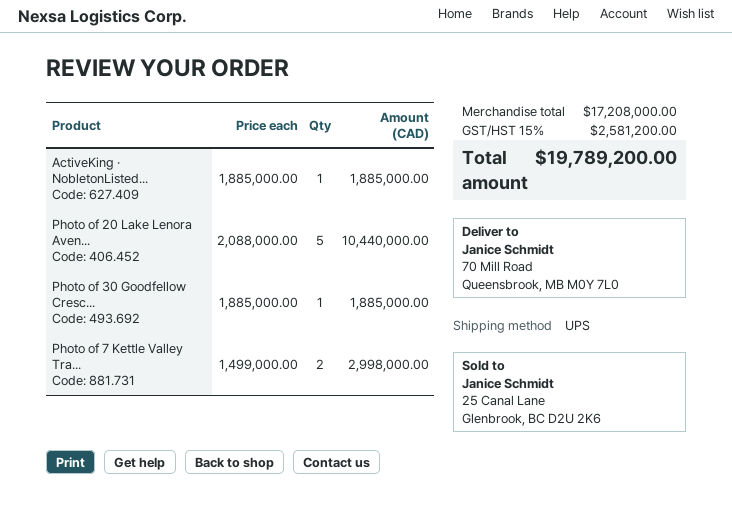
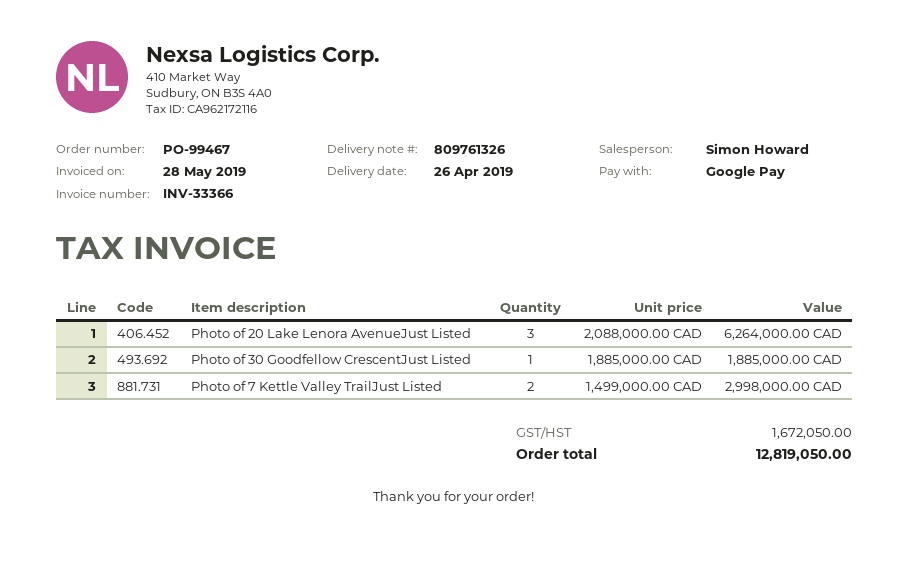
ActiveKing · NobletonListed...: 1 x 1885000.00 = 1885000.00 -> none
Photo of 20 Lake Lenora Aven...: 5 x 2088000.00 = 10440000.00 -> 3 x 2088000.00 = 6264000.00
tax: 2581200.00 -> 1672050.00
total: 19789200.00 -> 12819050.00

